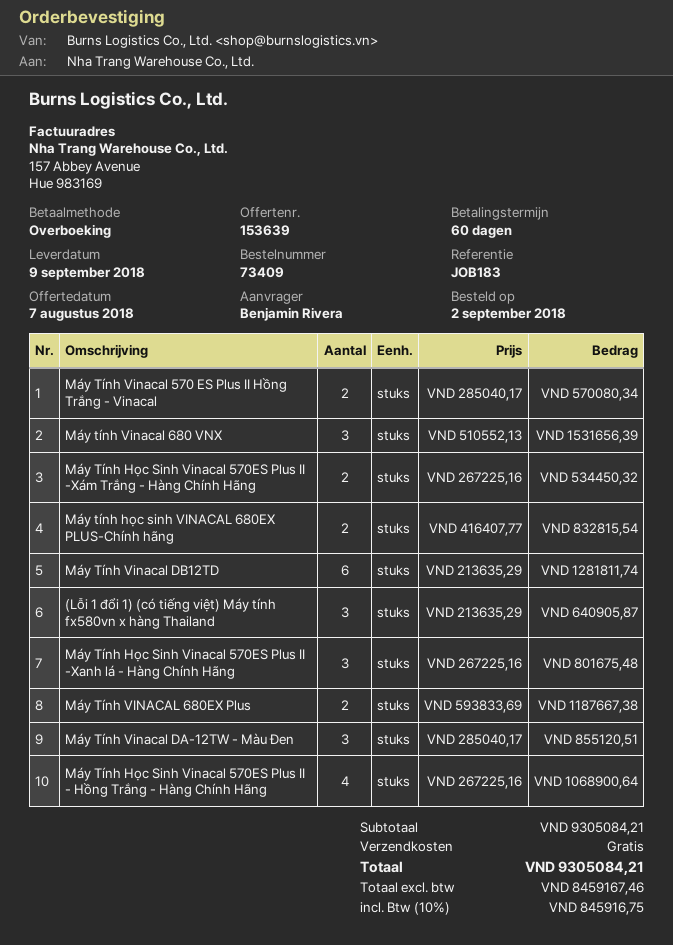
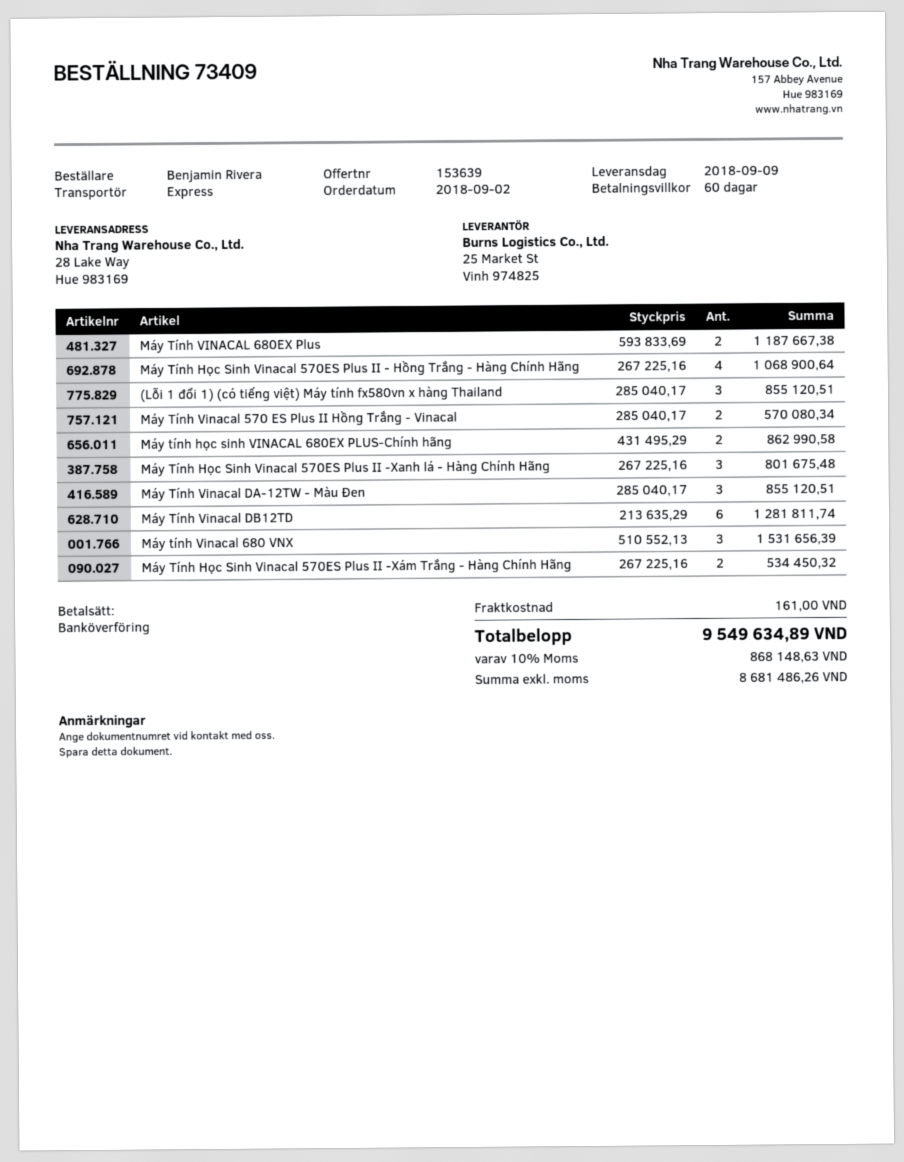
Máy tính học sinh VINACAL 680EX PLUS-Chính hãng: 2 x 416407.77 = 832815.54 -> 2 x 431495.29 = 862990.58
(Lỗi 1 đổi 1) (có tiếng việt) Máy tính fx580vn x hàng Thailand: 3 x 213635.29 = 640905.87 -> 3 x 285040.17 = 855120.51
shipping: 0.00 -> 161.00
net: 8459167.46 -> 8681486.26
tax: 10% = 845916.75 -> 10% = 868148.63
total: 9305084.21 -> 9549634.89

